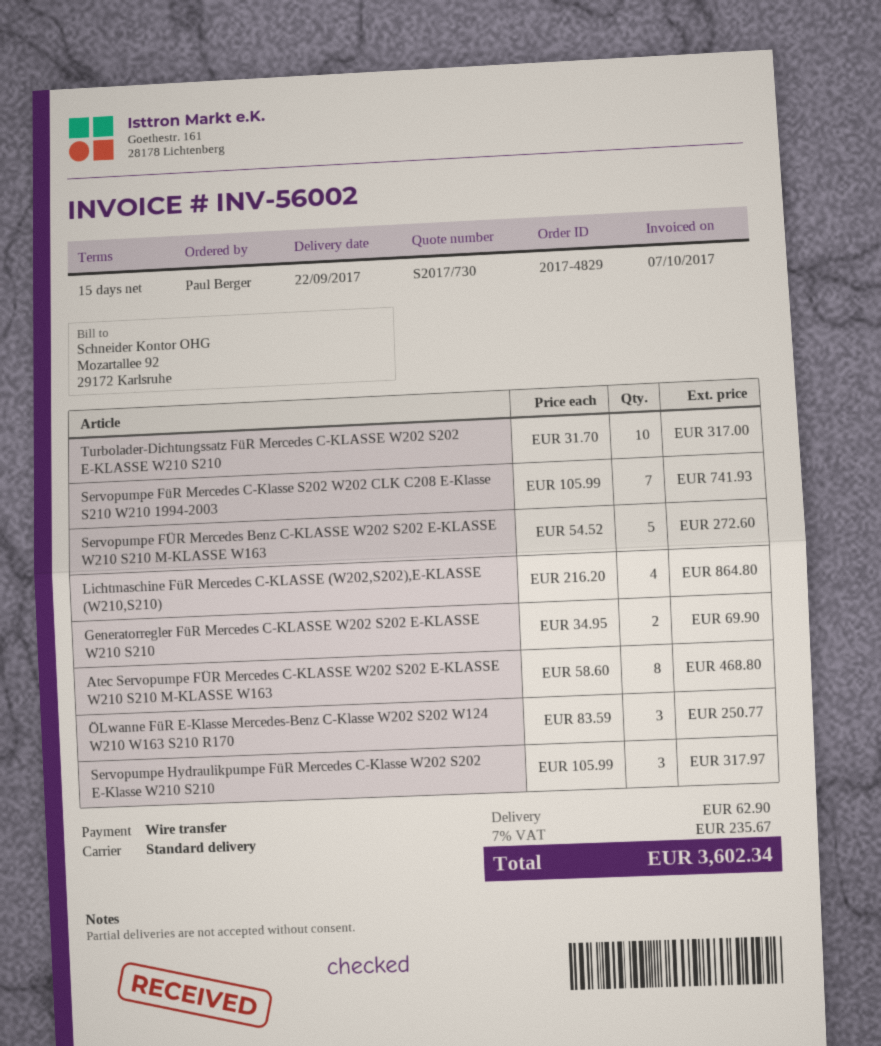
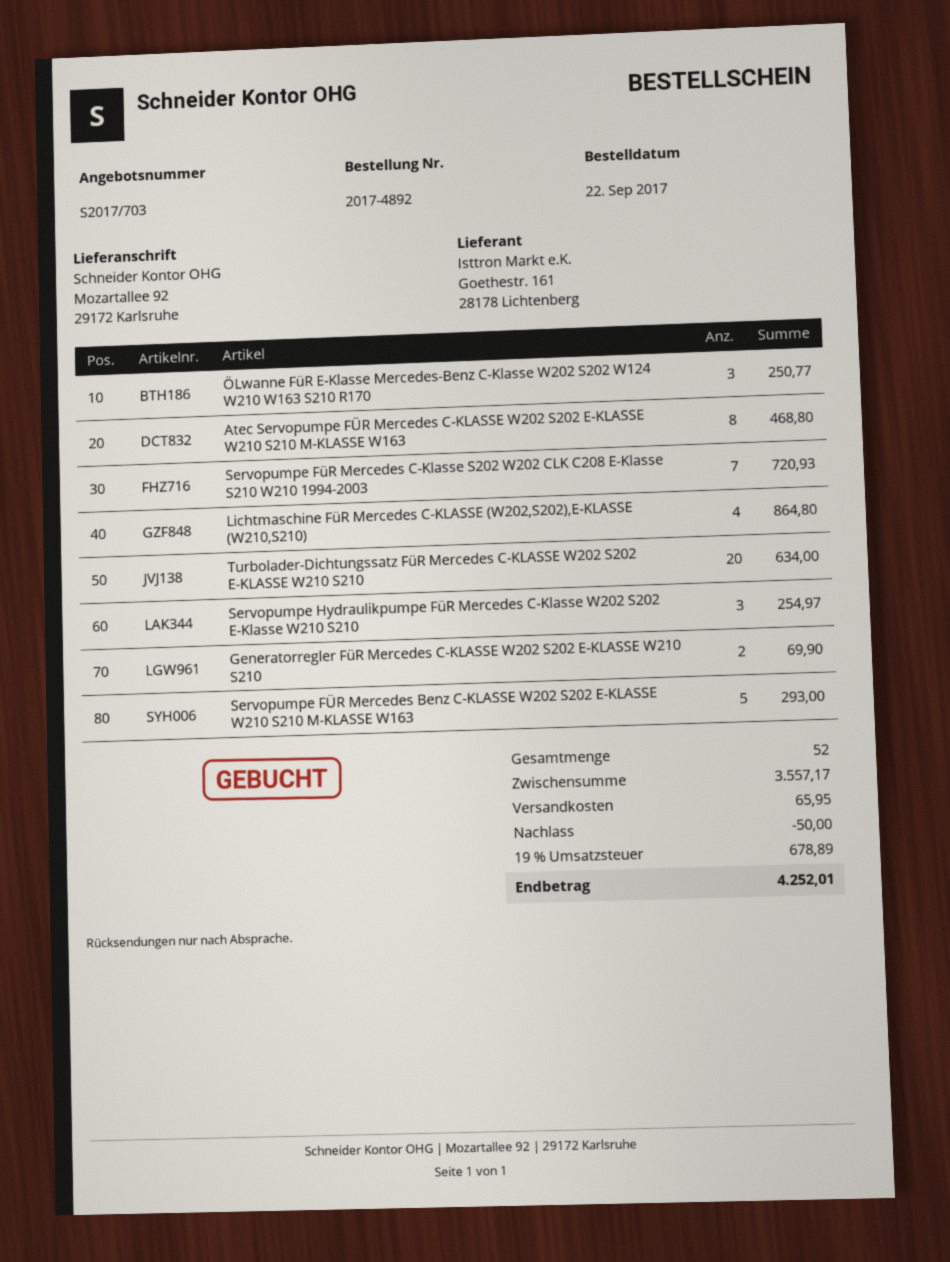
quote number: S2017/730 -> S2017/703
order number: 2017-4829 -> 2017-4892
Turbolader-Dichtungssatz FüR Mercedes C-KLASSE W202 S202 E-KLASSE W210 S210: 10 for 317.00 -> 20 for 634.00
Servopumpe FüR Mercedes C-Klasse S202 W202 CLK C208 E-Klasse S210 W210 1994-2003: 7 for 741.93 -> 7 for 720.93
Servopumpe FÜR Mercedes Benz C-KLASSE W202 S202 E-KLASSE W210 S210 M-KLASSE W163: 5 for 272.60 -> 5 for 293.00
Servopumpe Hydraulikpumpe FüR Mercedes C-Klasse W202 S202 E-Klasse W210 S210: 3 for 317.97 -> 3 for 254.97
discount: none -> 50.00
shipping: 62.90 -> 65.95
tax: 7% = 235.67 -> 19% = 678.89
total: 3602.34 -> 4252.01

